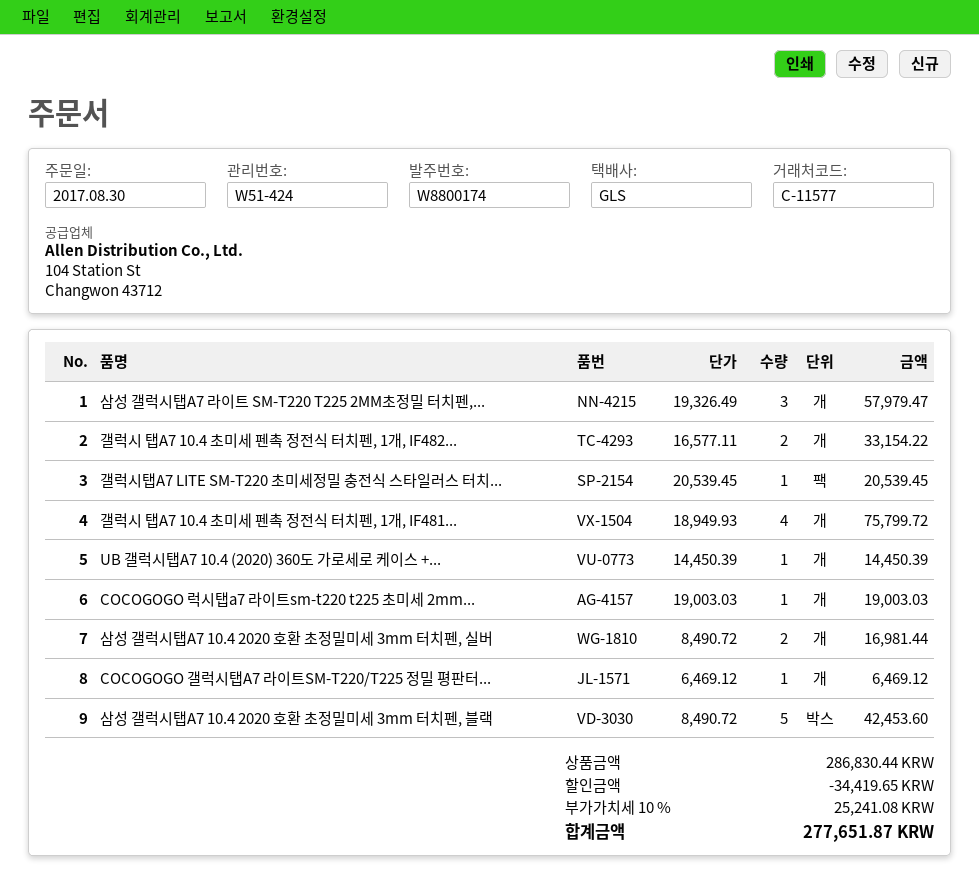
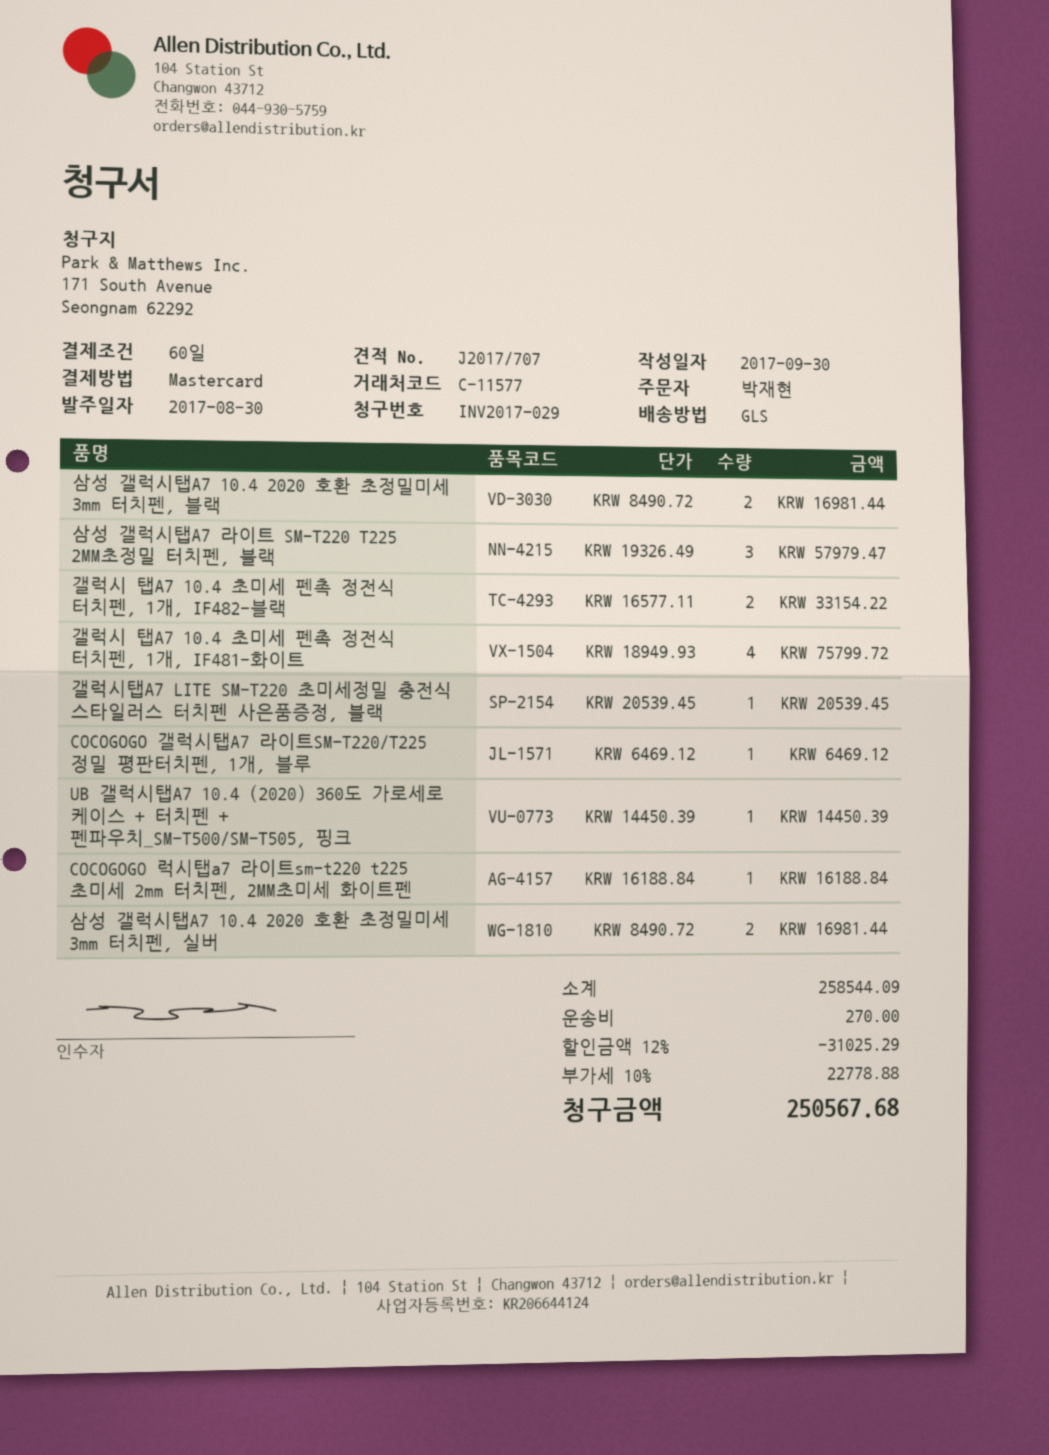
COCOGOGO 럭시탭a7 라이트sm-t220 t225 초미세 2mm...: 1 x 19003.03 = 19003.03 -> 1 x 16188.84 = 16188.84
삼성 갤럭시탭A7 10.4 2020 호환 초정밀미세 3mm 터치펜, 블랙: 5 x 8490.72 = 42453.60 -> 2 x 8490.72 = 16981.44
subtotal: 286830.44 -> 258544.09
discount: 34419.65 -> 31025.29
shipping: none -> 270.00
tax: 10% = 25241.08 -> 10% = 22778.88
total: 277651.87 -> 250567.68

